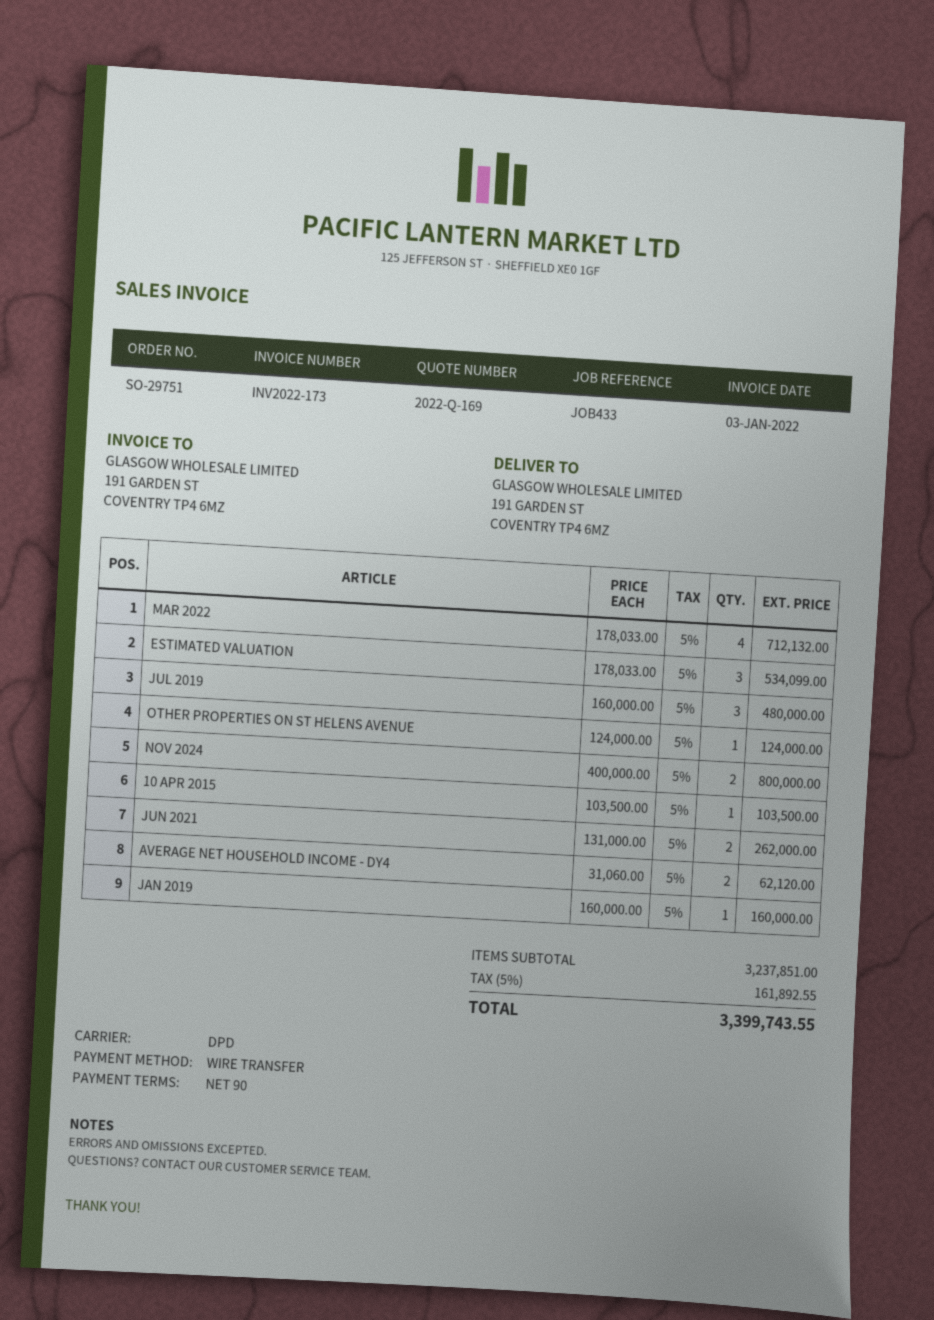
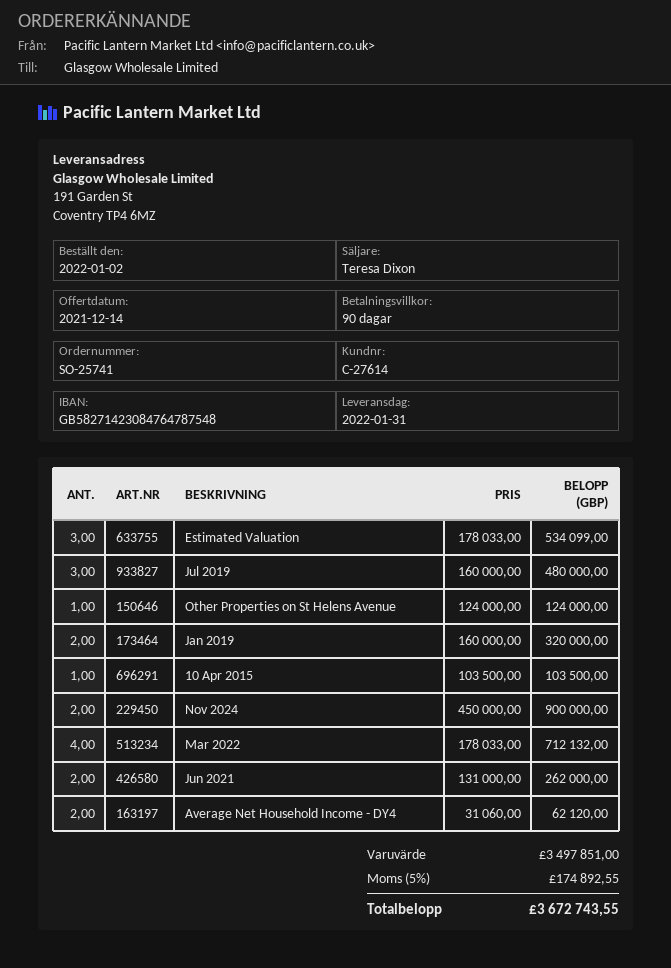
order number: SO-29751 -> SO-25741
NOV 2024: 2 x 400000.00 = 800000.00 -> 2 x 450000.00 = 900000.00
JAN 2019: 1 x 160000.00 = 160000.00 -> 2 x 160000.00 = 320000.00
subtotal: 3237851.00 -> 3497851.00
tax: 5% = 161892.55 -> 5% = 174892.55
total: 3399743.55 -> 3672743.55

